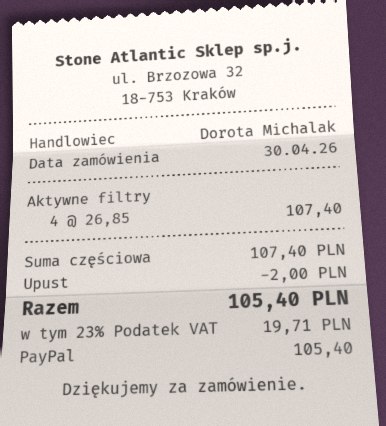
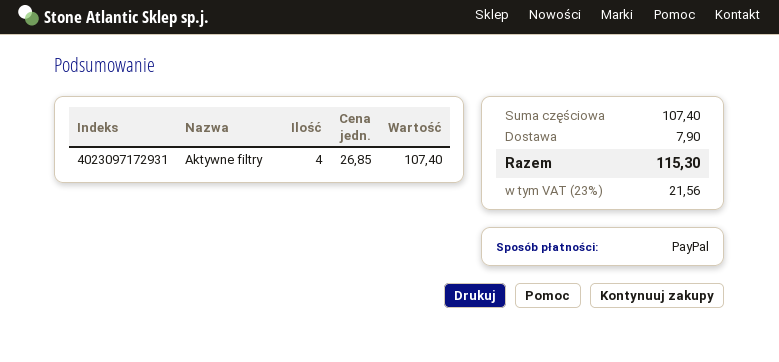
discount: 2.00 -> none
shipping: none -> 7.90
tax: 23% = 19.71 -> 23% = 21.56
total: 105.40 -> 115.30

